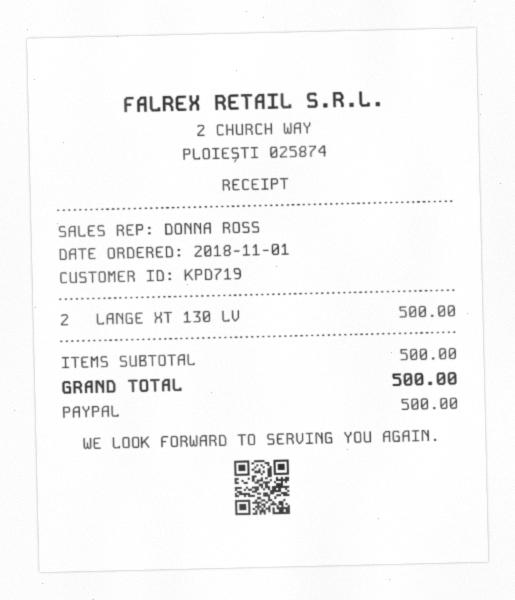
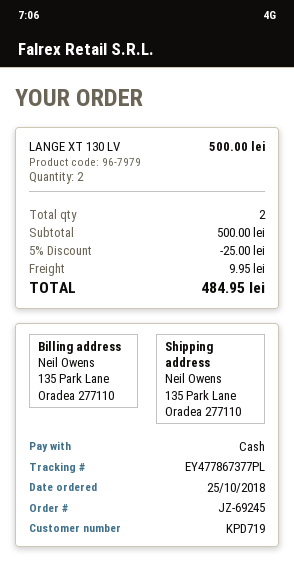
order date: 2018-11-01 -> 2018-10-25
payment method: PayPal -> cash
discount: none -> 5% = 25.00
shipping: none -> 9.95
total: 500.00 -> 484.95

